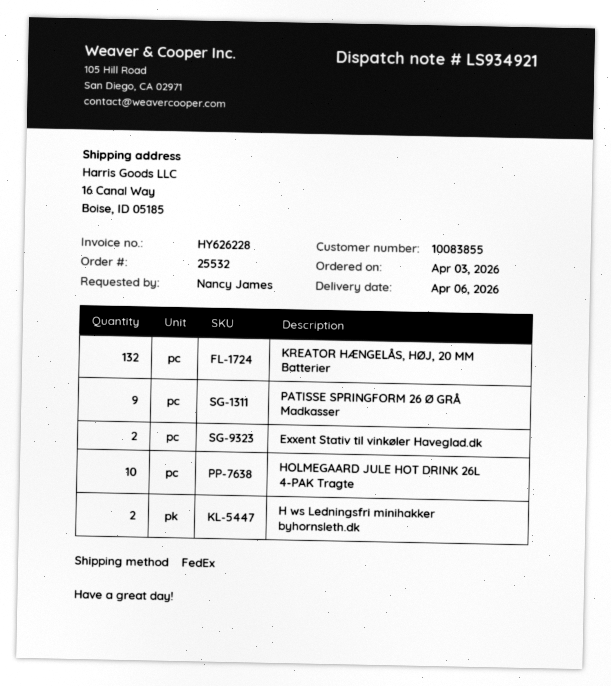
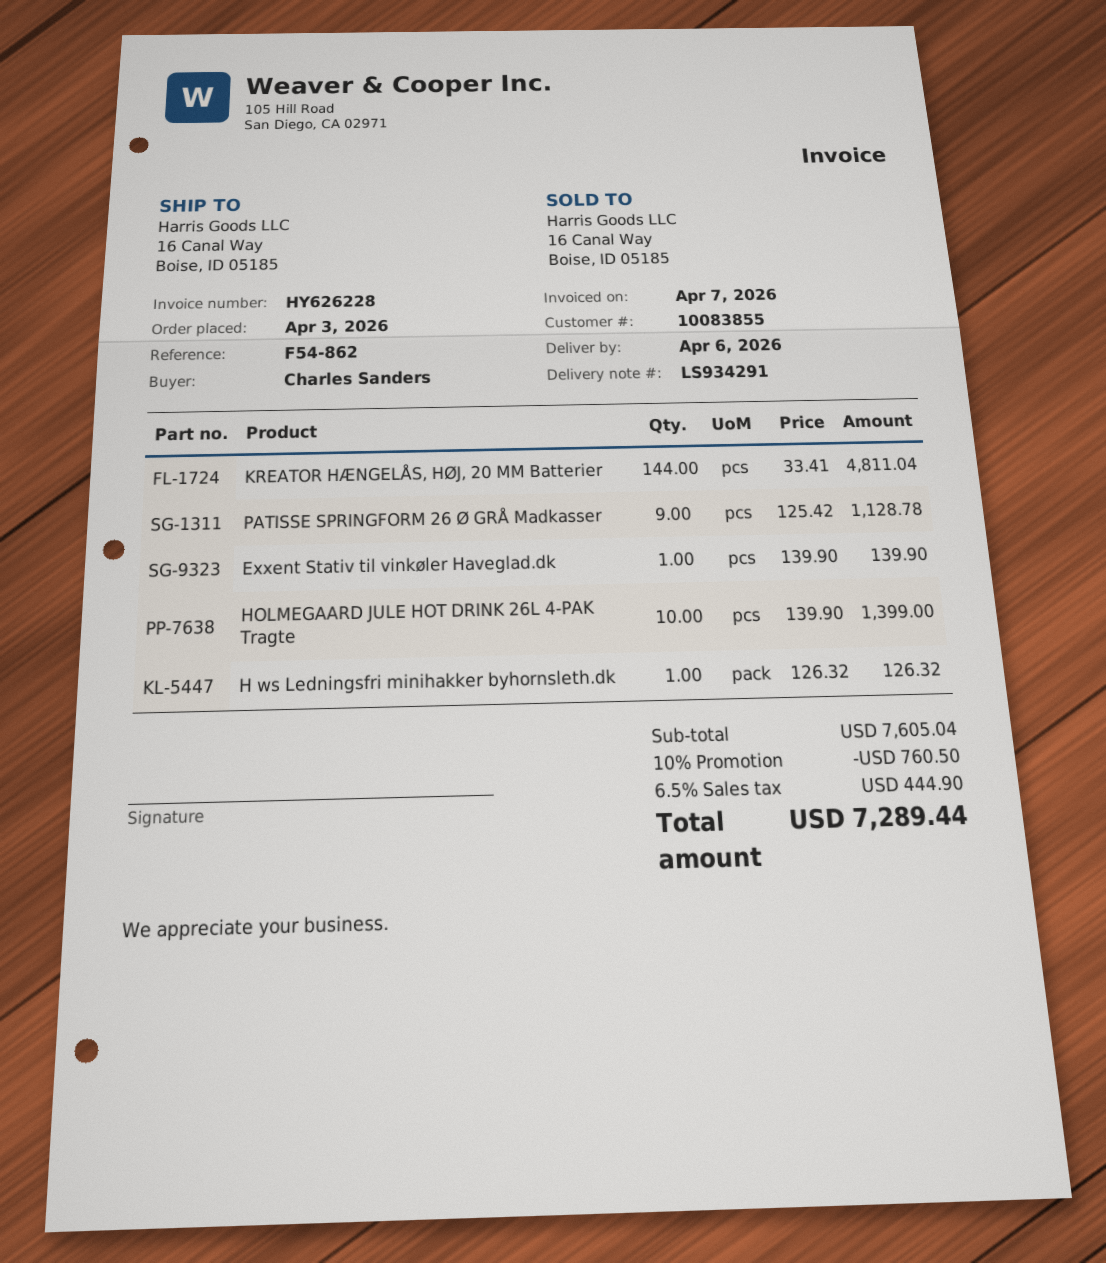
delivery note number: LS934921 -> LS934291
ordered by: Nancy James -> Charles Sanders
KREATOR HÆNGELÅS, HØJ, 20 MM Batterier: 132 -> 144
Exxent Stativ til vinkøler Haveglad.dk: 2 -> 1
H ws Ledningsfri minihakker byhornsleth.dk: 2 -> 1

